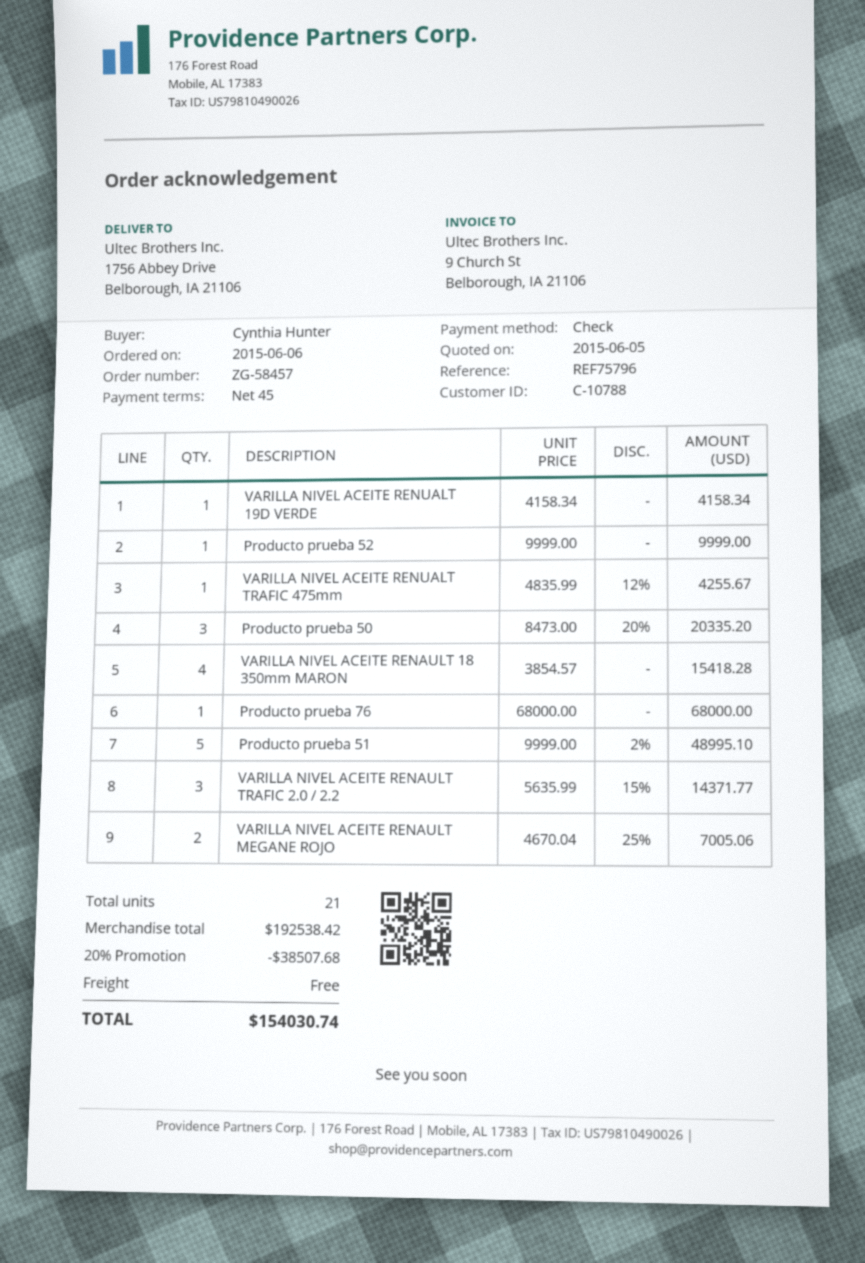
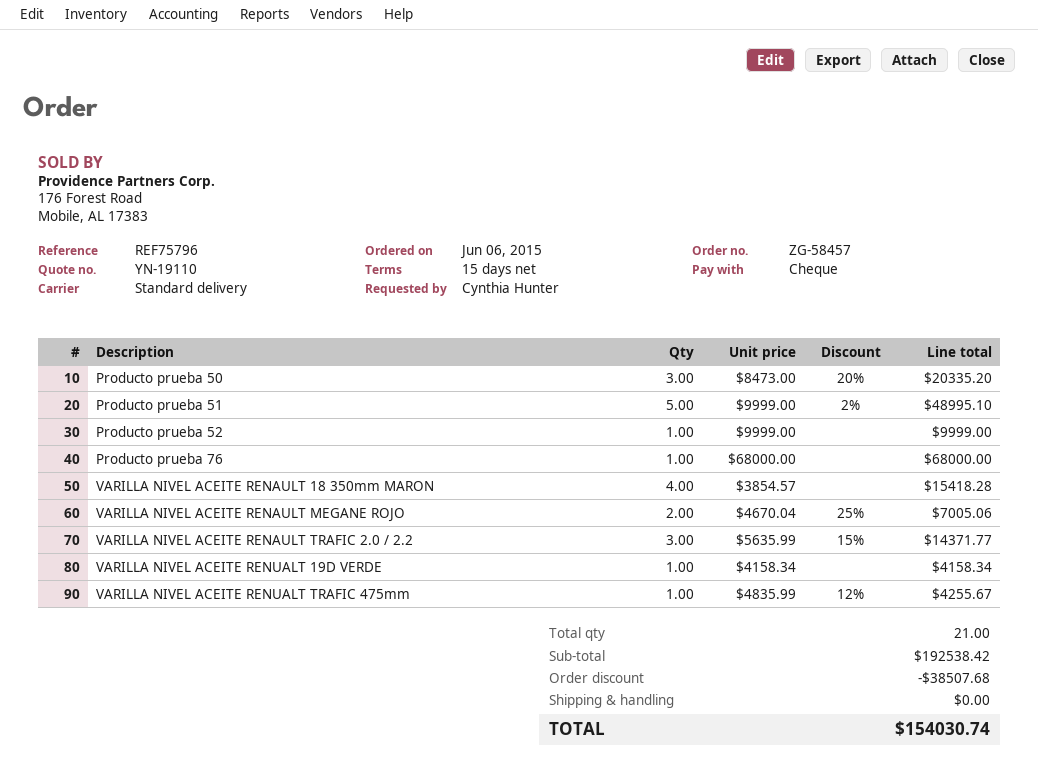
payment terms: 45 days -> 15 days

